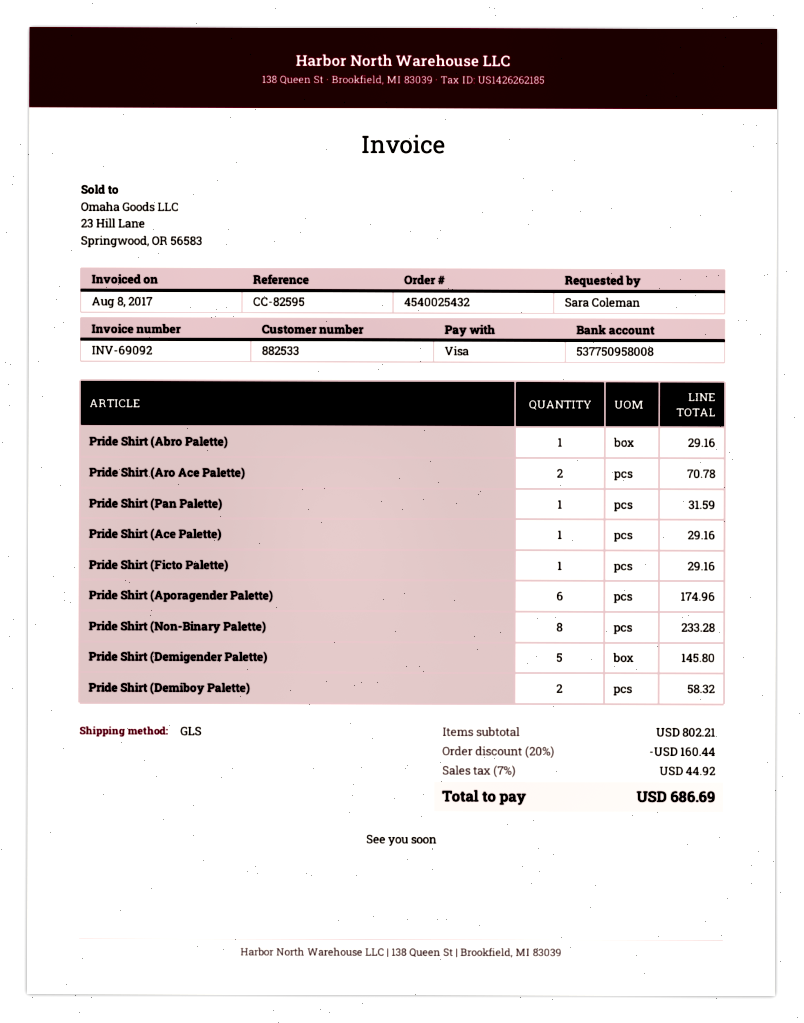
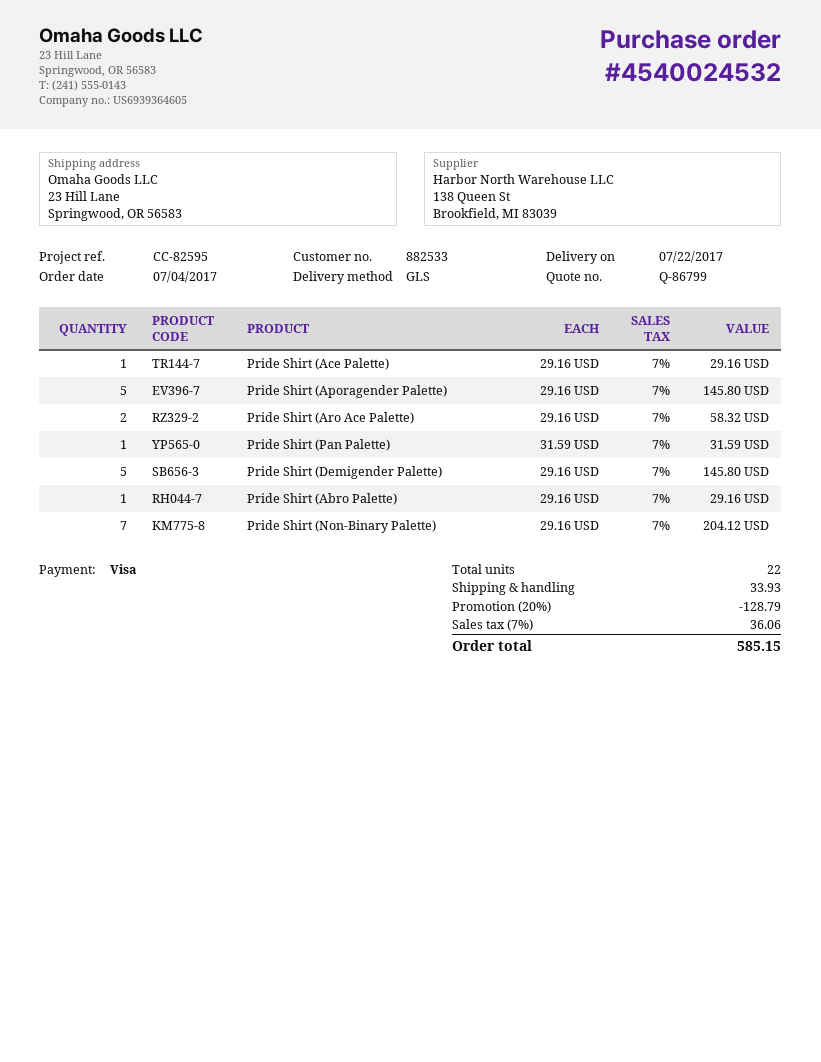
order number: 4540025432 -> 4540024532
Pride Shirt (Aro Ace Palette): 2 for 70.78 -> 2 for 58.32
Pride Shirt (Ficto Palette): 1 for 29.16 -> none
Pride Shirt (Aporagender Palette): 6 for 174.96 -> 5 for 145.80
Pride Shirt (Non-Binary Palette): 8 for 233.28 -> 7 for 204.12
Pride Shirt (Demiboy Palette): 2 for 58.32 -> none
discount: 20% = 160.44 -> 20% = 128.79
shipping: none -> 33.93
tax: 7% = 44.92 -> 7% = 36.06
total: 686.69 -> 585.15

